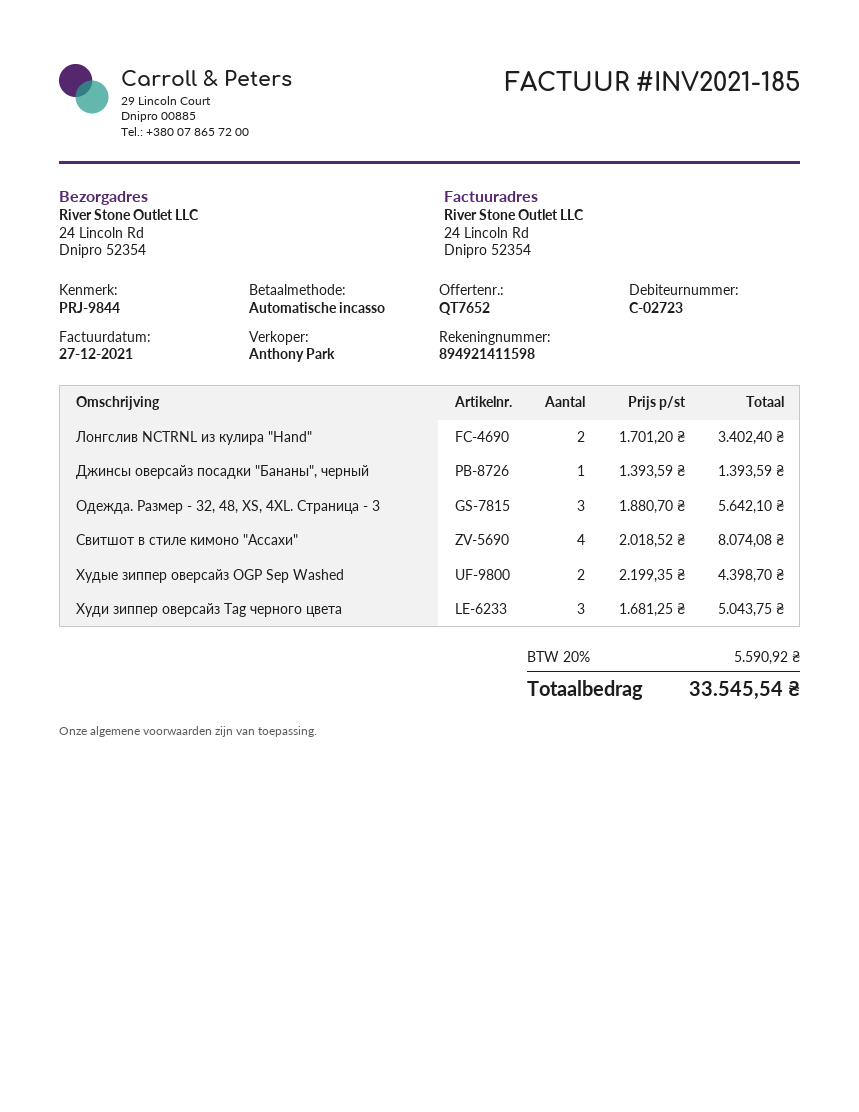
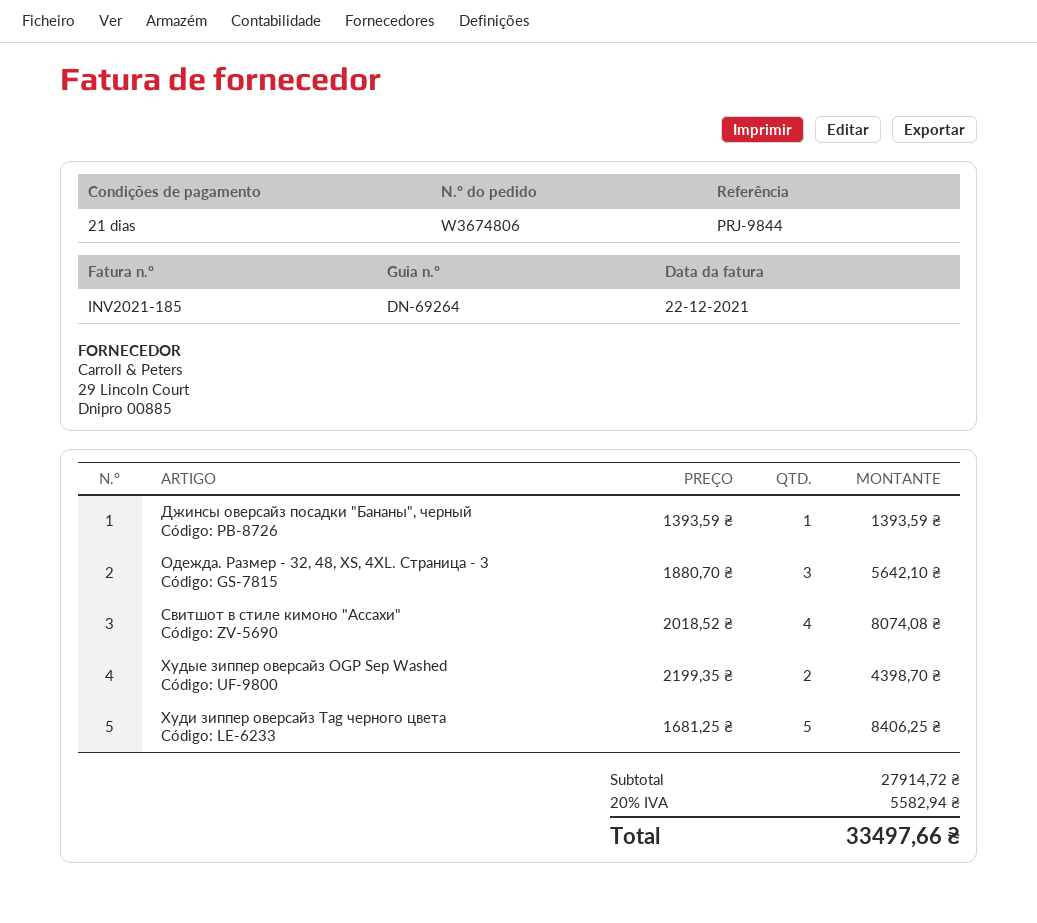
invoice date: 2021-12-27 -> 2021-12-22
Лонгслив NCTRNL из кулира "Hand": 2 x 1701.20 = 3402.40 -> none
Худи зиппер оверсайз Tag черного цвета: 3 x 1681.25 = 5043.75 -> 5 x 1681.25 = 8406.25
tax: 20% = 5590.92 -> 20% = 5582.94
total: 33545.54 -> 33497.66

